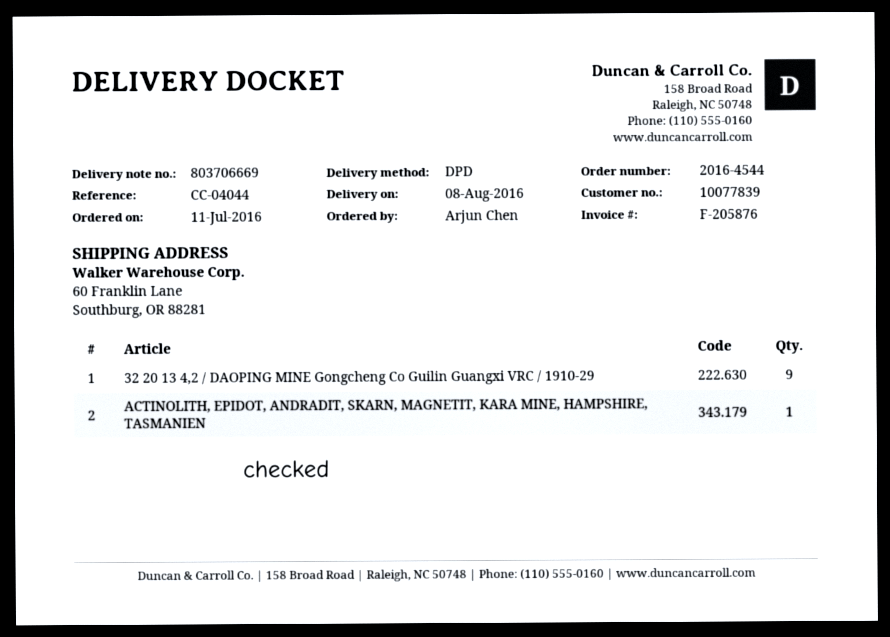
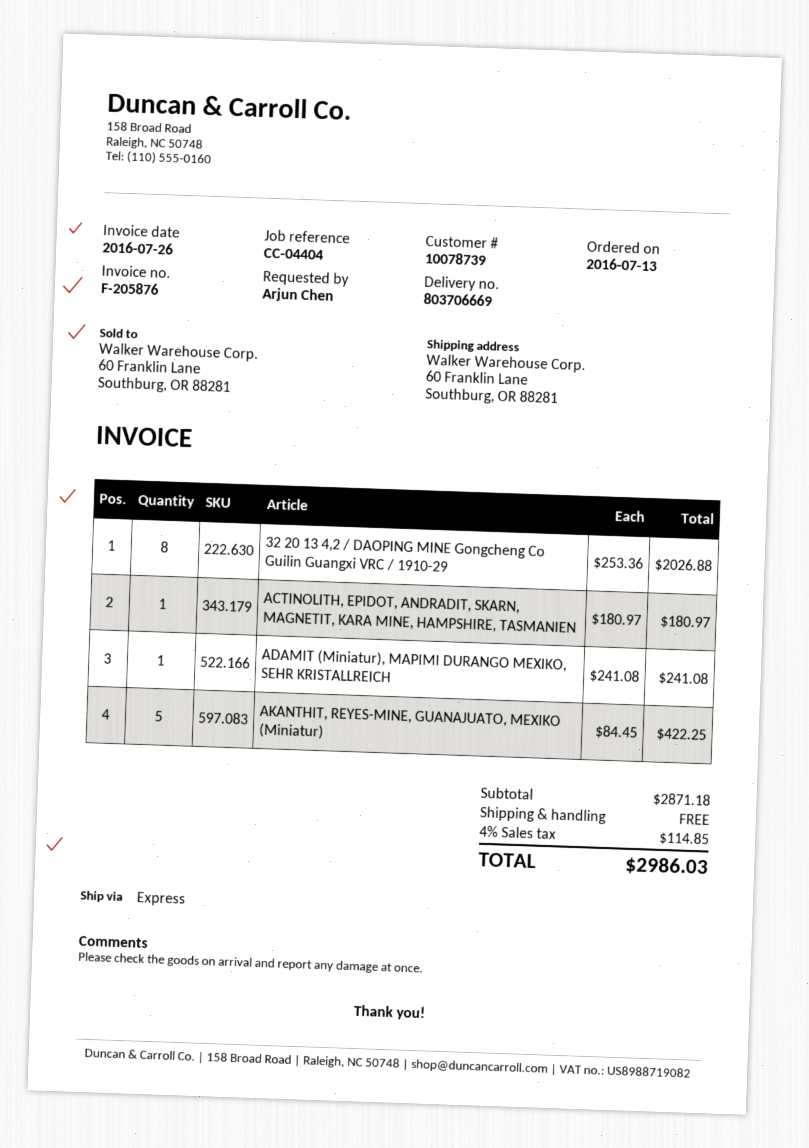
order date: 2016-07-11 -> 2016-07-13
customer number: 10077839 -> 10078739
reference: CC-04044 -> CC-04404
shipping method: DPD -> express
32 20 13 4,2 / DAOPING MINE Gongcheng Co Guilin Guangxi VRC / 1910-29: 9 -> 8
ADAMIT (Miniatur), MAPIMI DURANGO MEXIKO, SEHR KRISTALLREICH: none -> 1
AKANTHIT, REYES-MINE, GUANAJUATO, MEXIKO (Miniatur): none -> 5

